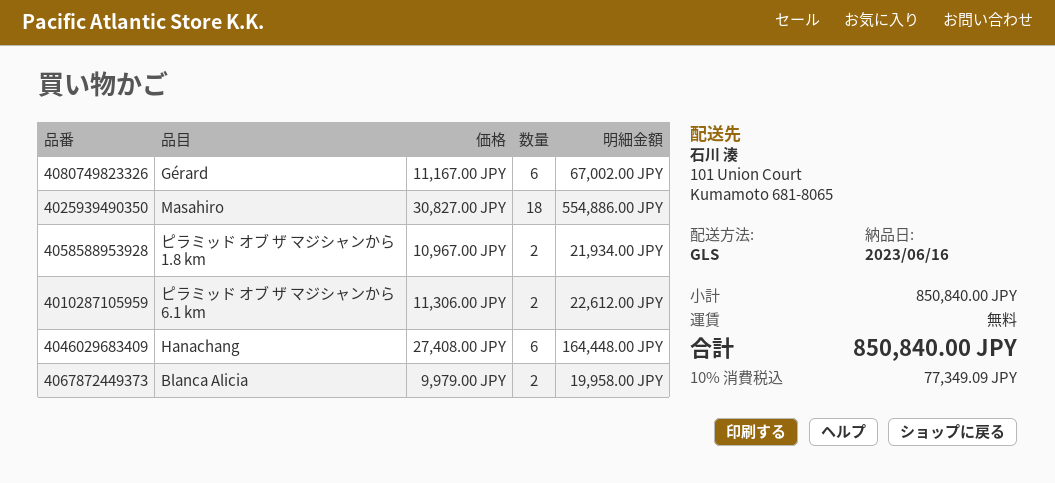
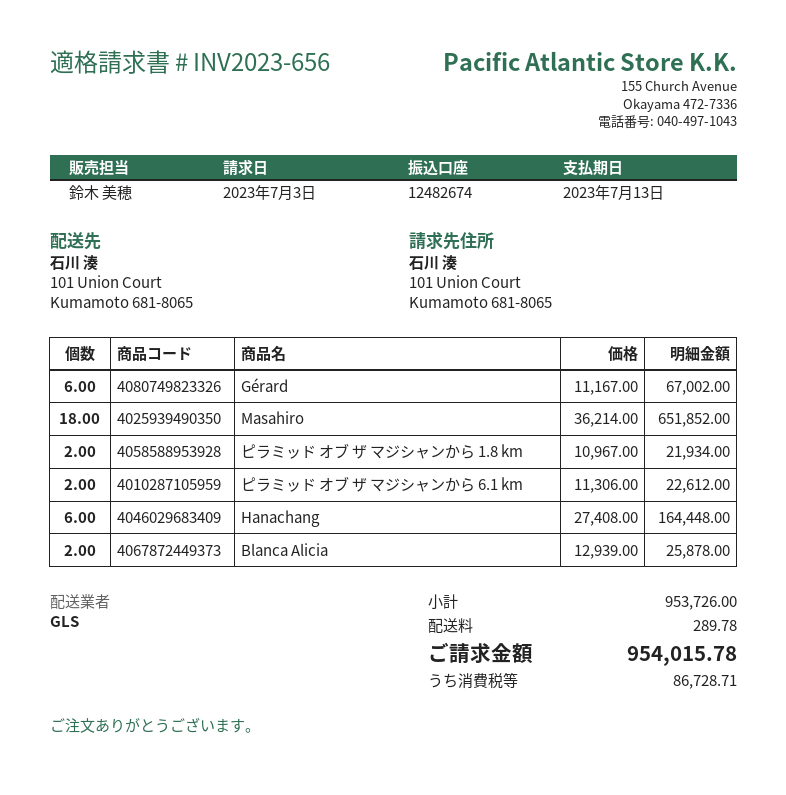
Masahiro: 18 x 30827.00 = 554886.00 -> 18 x 36214.00 = 651852.00
Blanca Alicia: 2 x 9979.00 = 19958.00 -> 2 x 12939.00 = 25878.00
subtotal: 850840.00 -> 953726.00
shipping: 0.00 -> 289.78
tax: 77349.09 -> 86728.71
total: 850840.00 -> 954015.78

